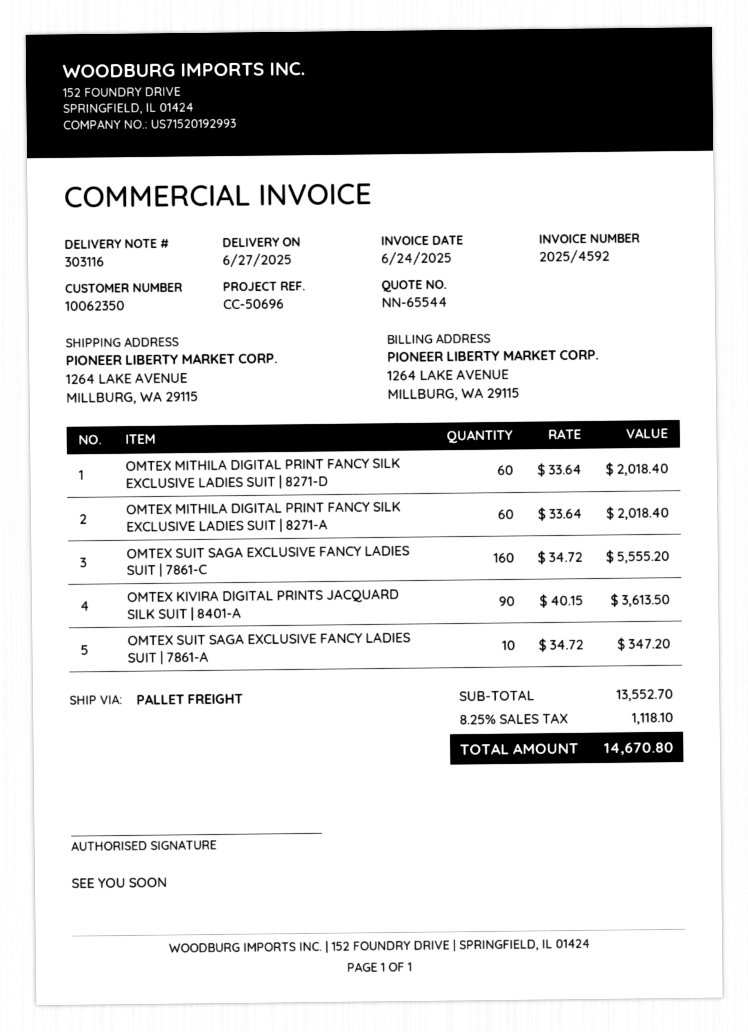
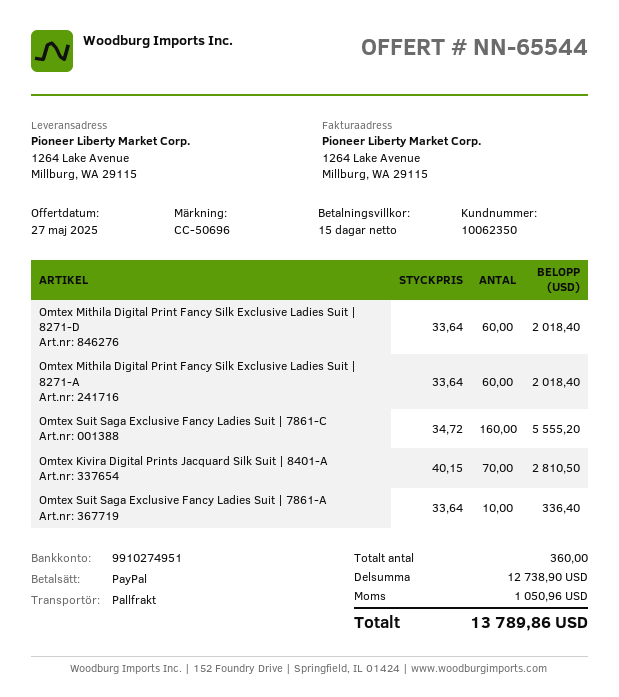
OMTEX KIVIRA DIGITAL PRINTS JACQUARD SILK SUIT | 8401-A: 90 x 40.15 = 3613.50 -> 70 x 40.15 = 2810.50
OMTEX SUIT SAGA EXCLUSIVE FANCY LADIES SUIT | 7861-A: 10 x 34.72 = 347.20 -> 10 x 33.64 = 336.40
subtotal: 13552.70 -> 12738.90
tax: 1118.10 -> 1050.96
total: 14670.80 -> 13789.86

